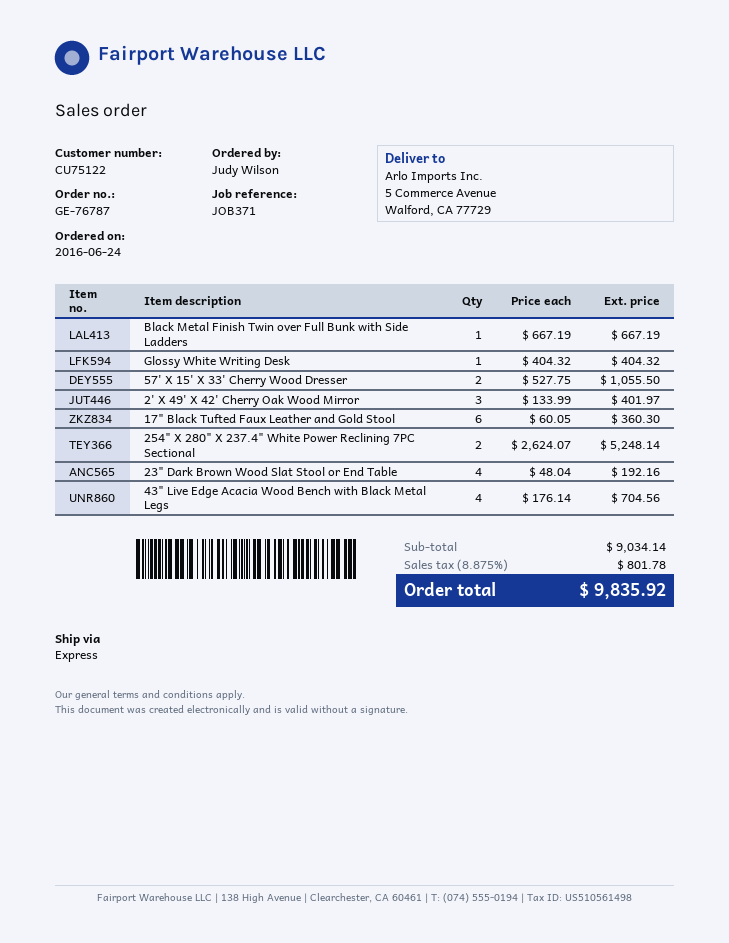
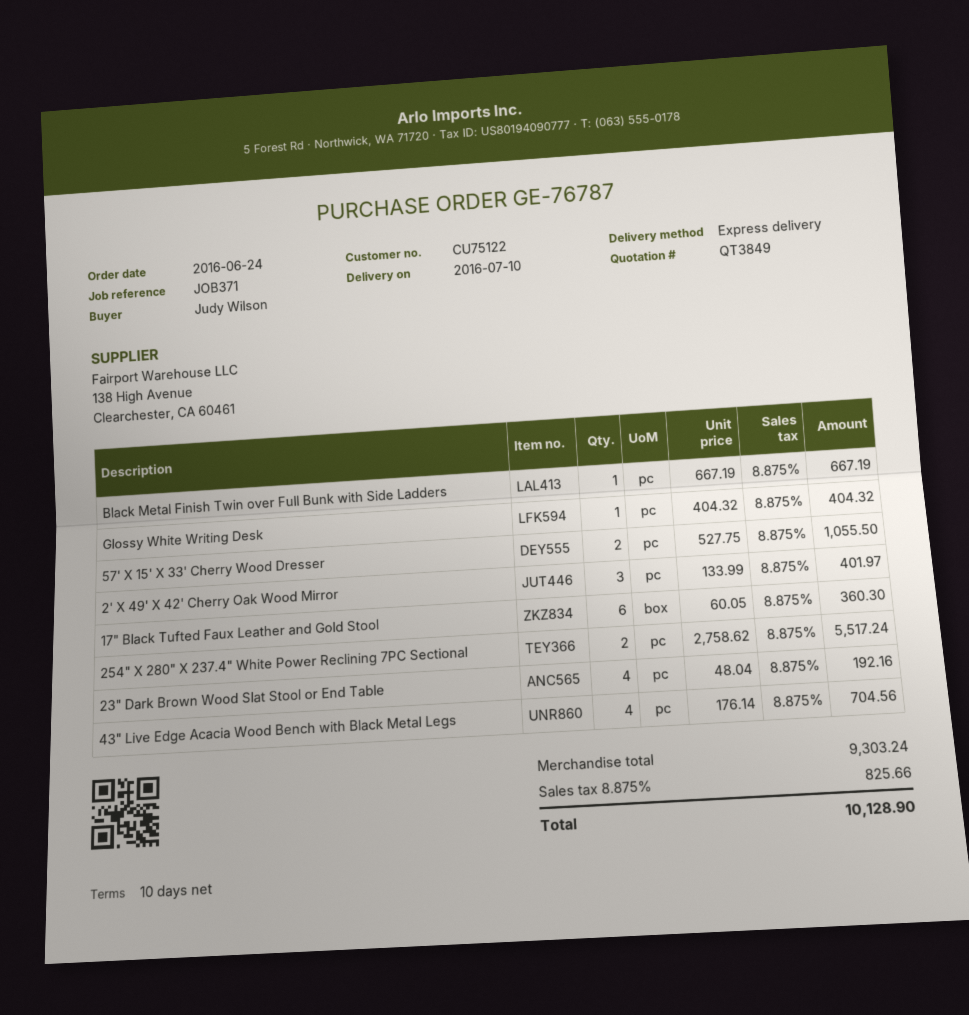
254" X 280" X 237.4" White Power Reclining 7PC Sectional: 2 x 2624.07 = 5248.14 -> 2 x 2758.62 = 5517.24
subtotal: 9034.14 -> 9303.24
tax: 8.875% = 801.78 -> 8.875% = 825.66
total: 9835.92 -> 10128.90

